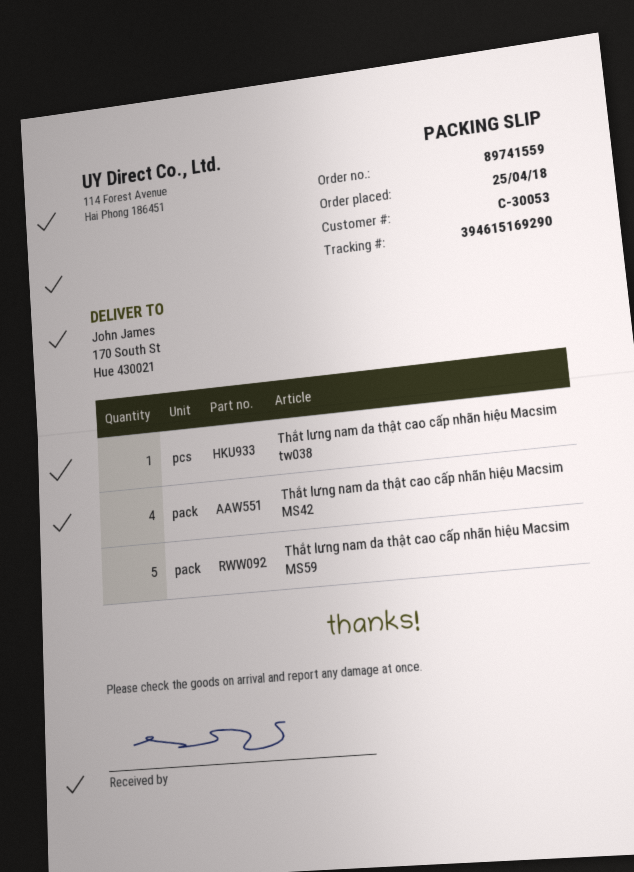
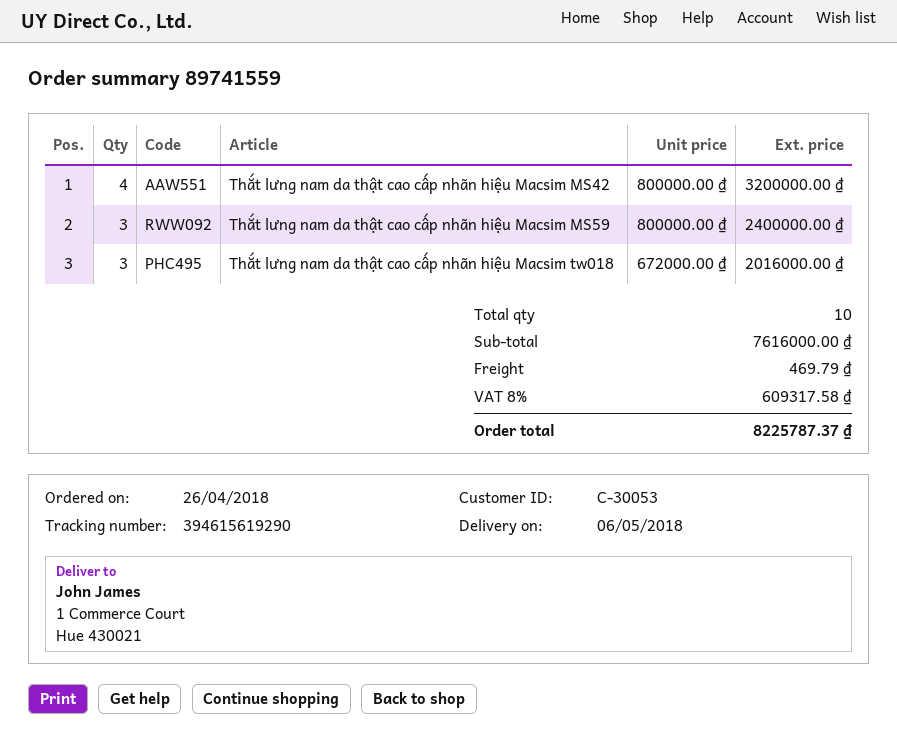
order date: 2018-04-25 -> 2018-04-26
tracking number: 394615169290 -> 394615619290
ship to: 170 South St, Hue 430021 -> 1 Commerce Court, Hue 430021
Thắt lưng nam da thật cao cấp nhãn hiệu Macsim tw038: 1 -> none
Thắt lưng nam da thật cao cấp nhãn hiệu Macsim MS59: 5 -> 3
Thắt lưng nam da thật cao cấp nhãn hiệu Macsim tw018: none -> 3

